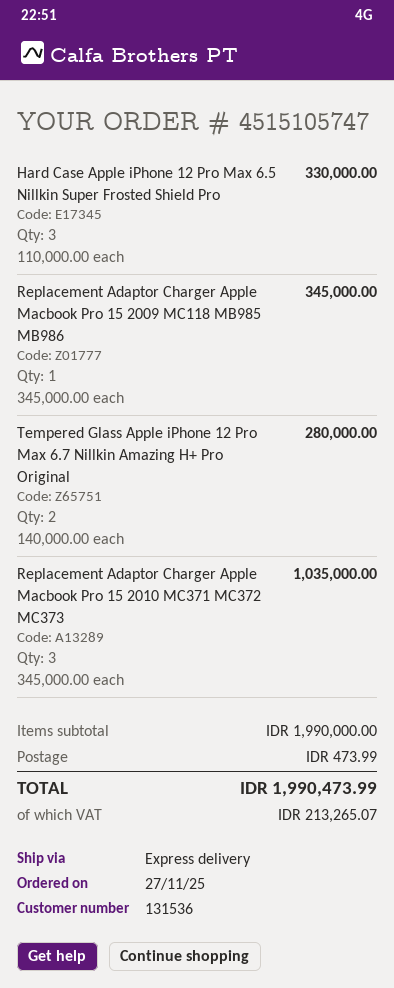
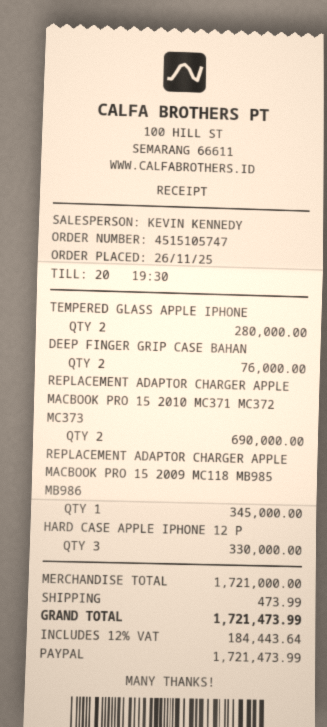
order date: 2025-11-27 -> 2025-11-26
Replacement Adaptor Charger Apple Macbook Pro 15 2010 MC371 MC372 MC373: 3 for 1035000.00 -> 2 for 690000.00
DEEP FINGER GRIP CASE BAHAN: none -> 2 for 76000.00
subtotal: 1990000.00 -> 1721000.00
tax: 213265.07 -> 184443.64
total: 1990473.99 -> 1721473.99

